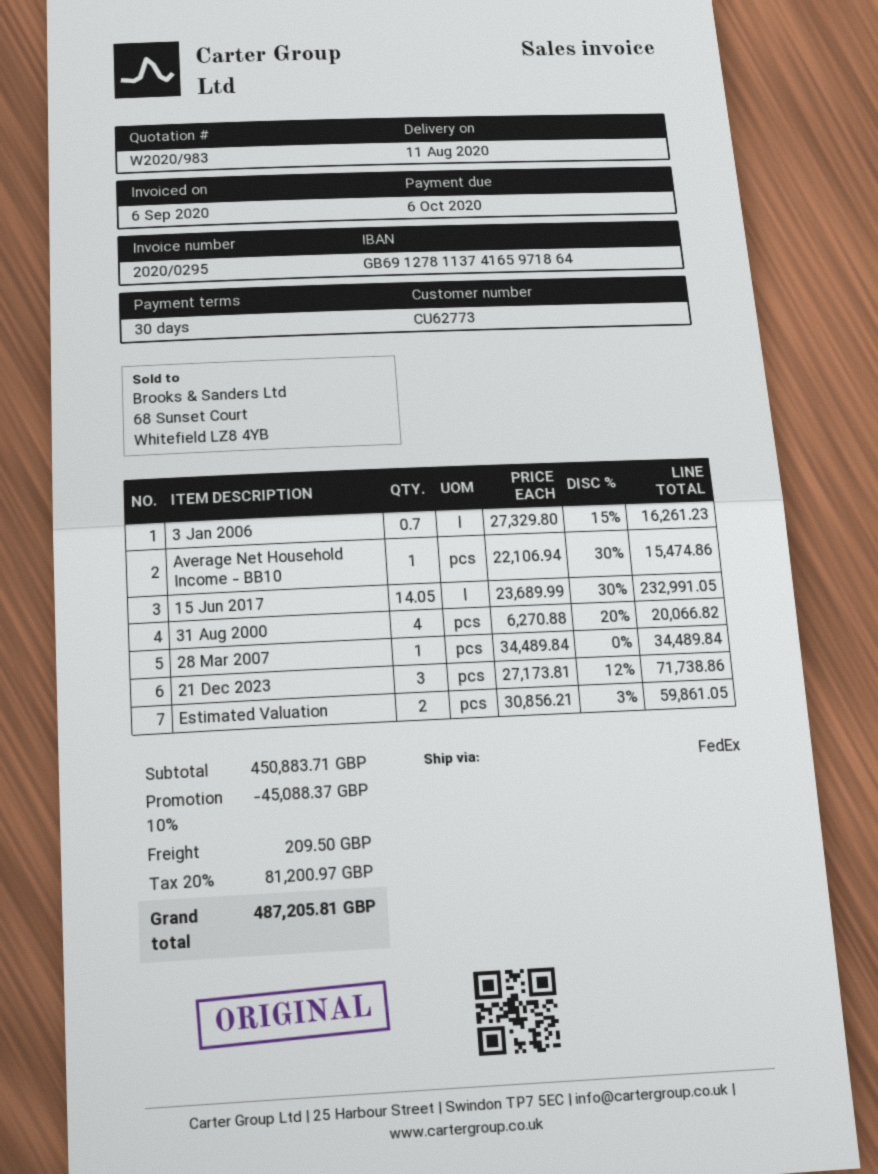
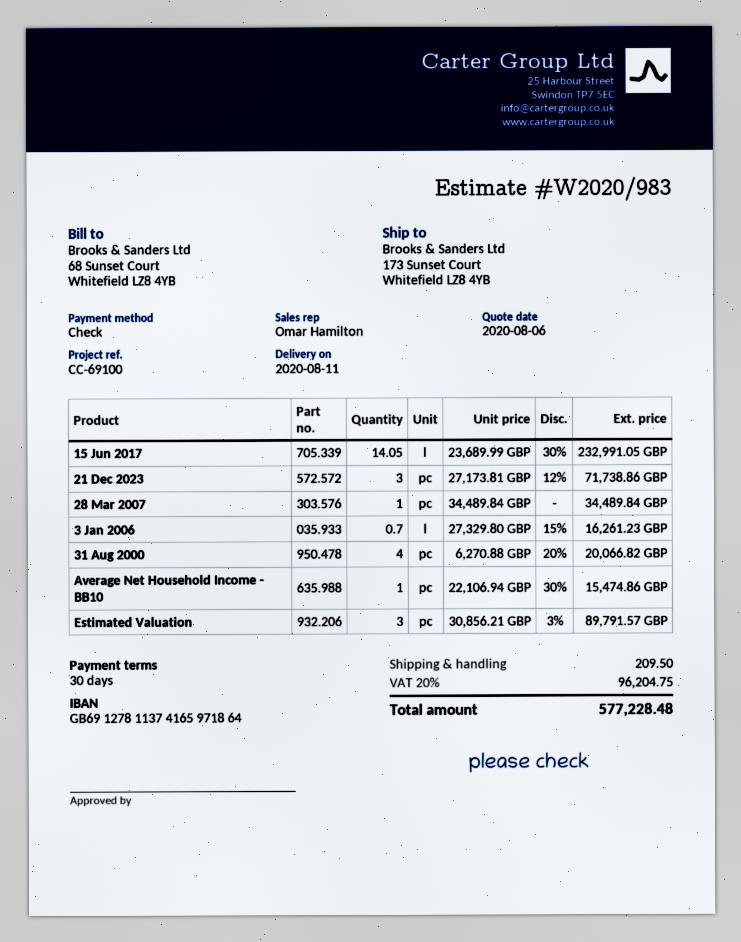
Estimated Valuation: 2 x 30856.21 - 3% = 59861.05 -> 3 x 30856.21 - 3% = 89791.57
discount: 10% = 45088.37 -> none
tax: 20% = 81200.97 -> 20% = 96204.75
total: 487205.81 -> 577228.48

